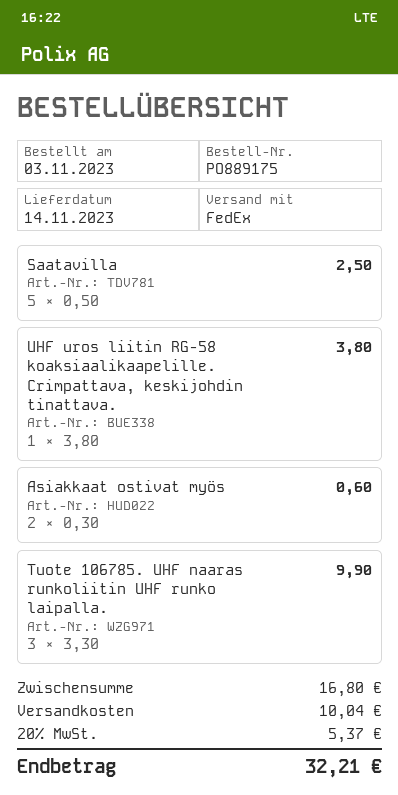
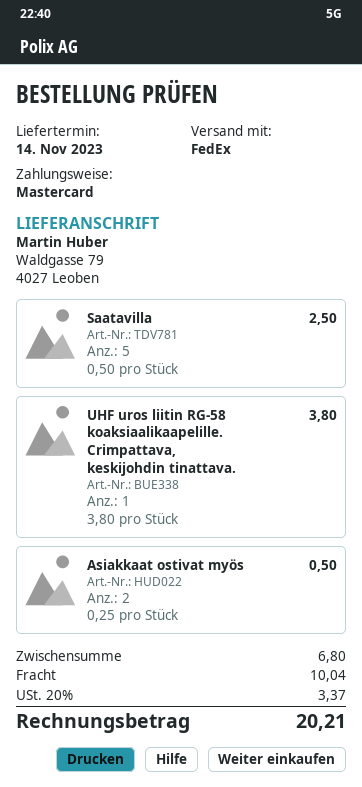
Asiakkaat ostivat myös: 2 x 0.30 = 0.60 -> 2 x 0.25 = 0.50
Tuote 106785. UHF naaras runkoliitin UHF runko laipalla.: 3 x 3.30 = 9.90 -> none
subtotal: 16.80 -> 6.80
tax: 20% = 5.37 -> 20% = 3.37
total: 32.21 -> 20.21

